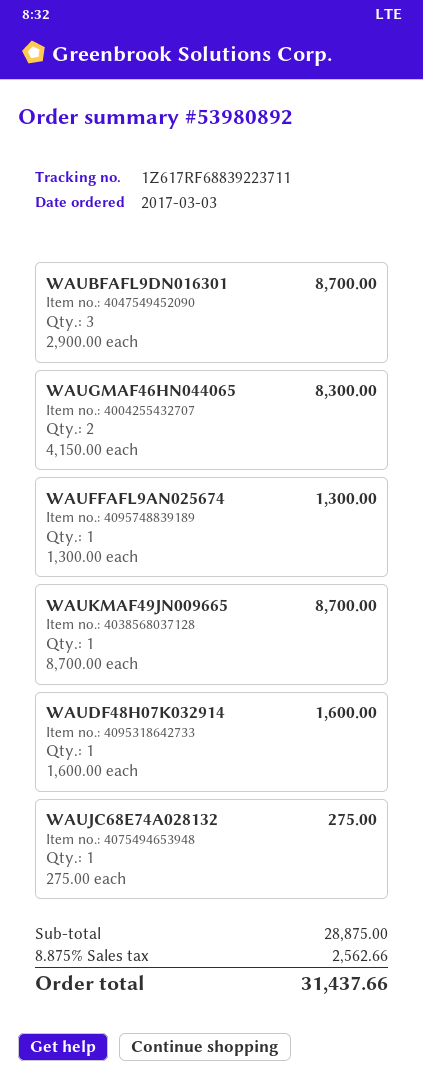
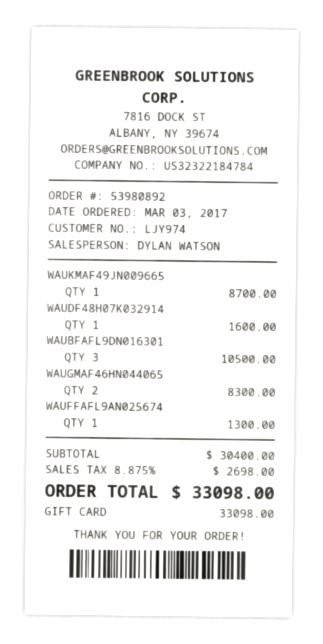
WAUBFAFL9DN016301: 3 for 8700.00 -> 3 for 10500.00
WAUJC68E74A028132: 1 for 275.00 -> none
subtotal: 28875.00 -> 30400.00
tax: 8.875% = 2562.66 -> 8.875% = 2698.00
total: 31437.66 -> 33098.00

